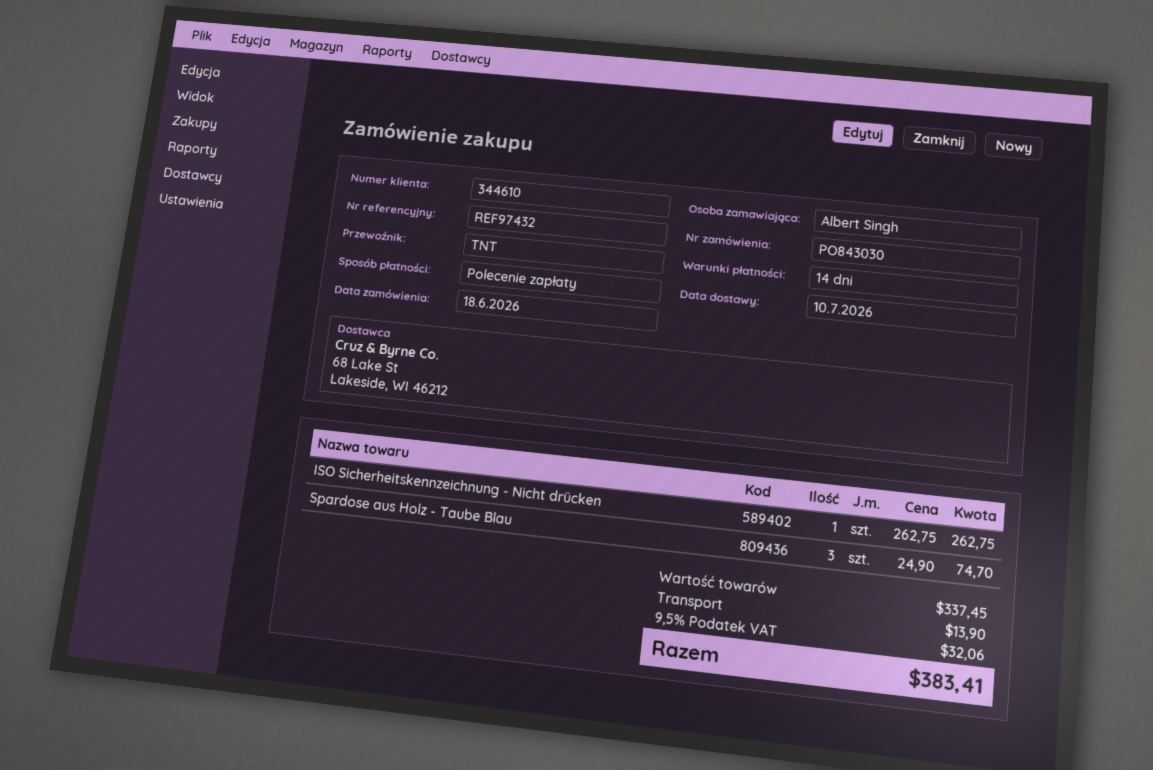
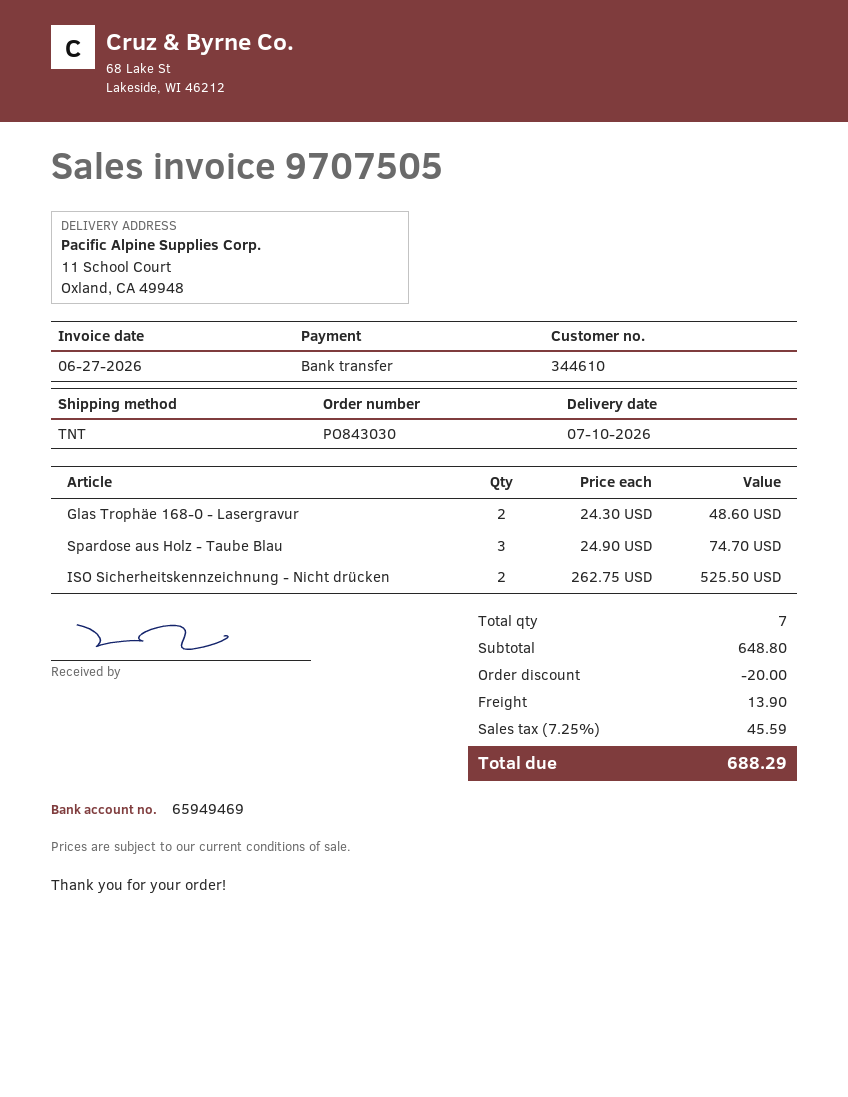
payment method: direct debit -> bank transfer
ISO Sicherheitskennzeichnung - Nicht drücken: 1 x 262.75 = 262.75 -> 2 x 262.75 = 525.50
Glas Trophäe 168-0 - Lasergravur: none -> 2 x 24.30 = 48.60
subtotal: 337.45 -> 648.80
discount: none -> 20.00
tax: 9.5% = 32.06 -> 7.25% = 45.59
total: 383.41 -> 688.29

